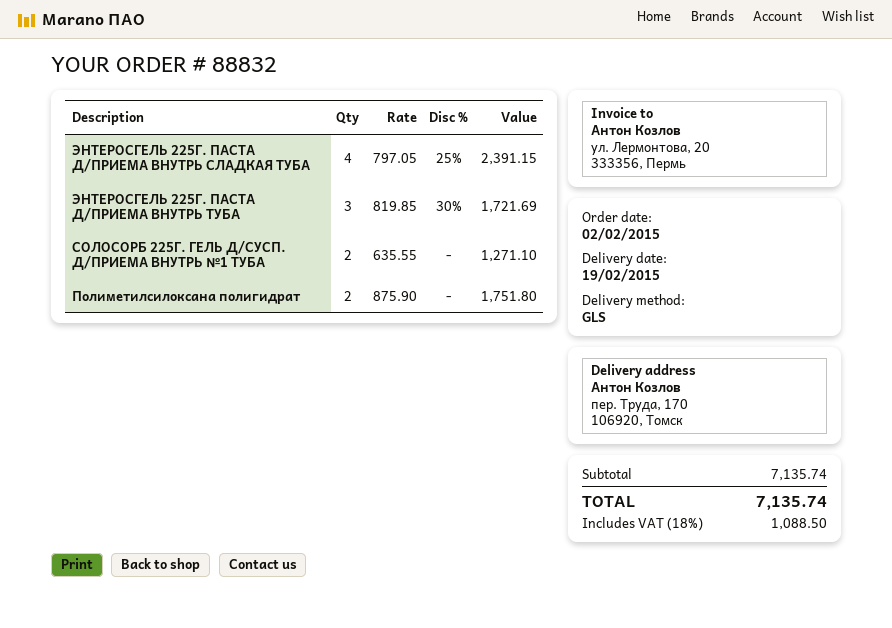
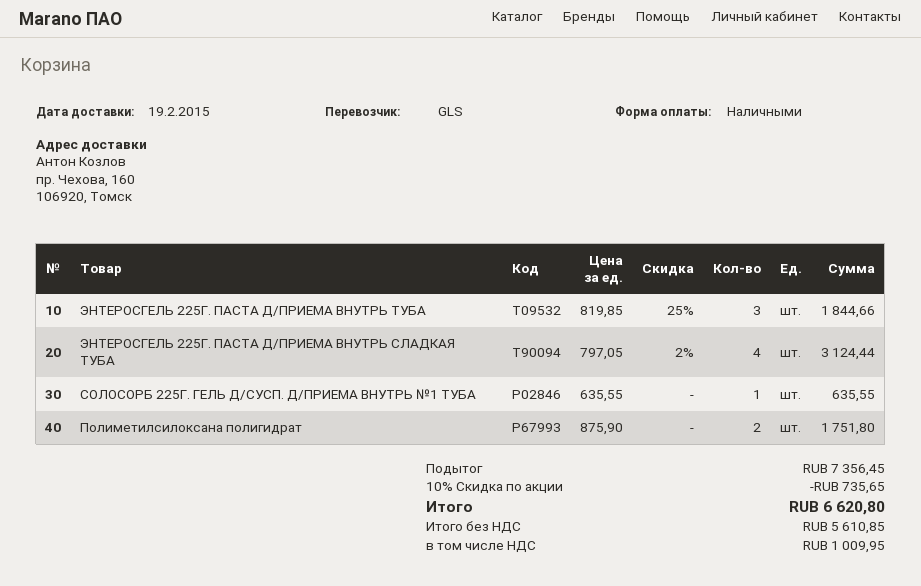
ship to: пер. Труда, 170, 106920, Томск -> пр. Чехова, 160, 106920, Томск
ЭНТЕРОСГЕЛЬ 225Г. ПАСТА Д/ПРИЕМА ВНУТРЬ СЛАДКАЯ ТУБА: 4 x 797.05 - 25% = 2391.15 -> 4 x 797.05 - 2% = 3124.44
ЭНТЕРОСГЕЛЬ 225Г. ПАСТА Д/ПРИЕМА ВНУТРЬ ТУБА: 3 x 819.85 - 30% = 1721.69 -> 3 x 819.85 - 25% = 1844.66
СОЛОСОРБ 225Г. ГЕЛЬ Д/СУСП. Д/ПРИЕМА ВНУТРЬ №1 ТУБА: 2 x 635.55 = 1271.10 -> 1 x 635.55 = 635.55
subtotal: 7135.74 -> 7356.45
discount: none -> 10% = 735.65
tax: 1088.50 -> 1009.95
total: 7135.74 -> 6620.80

